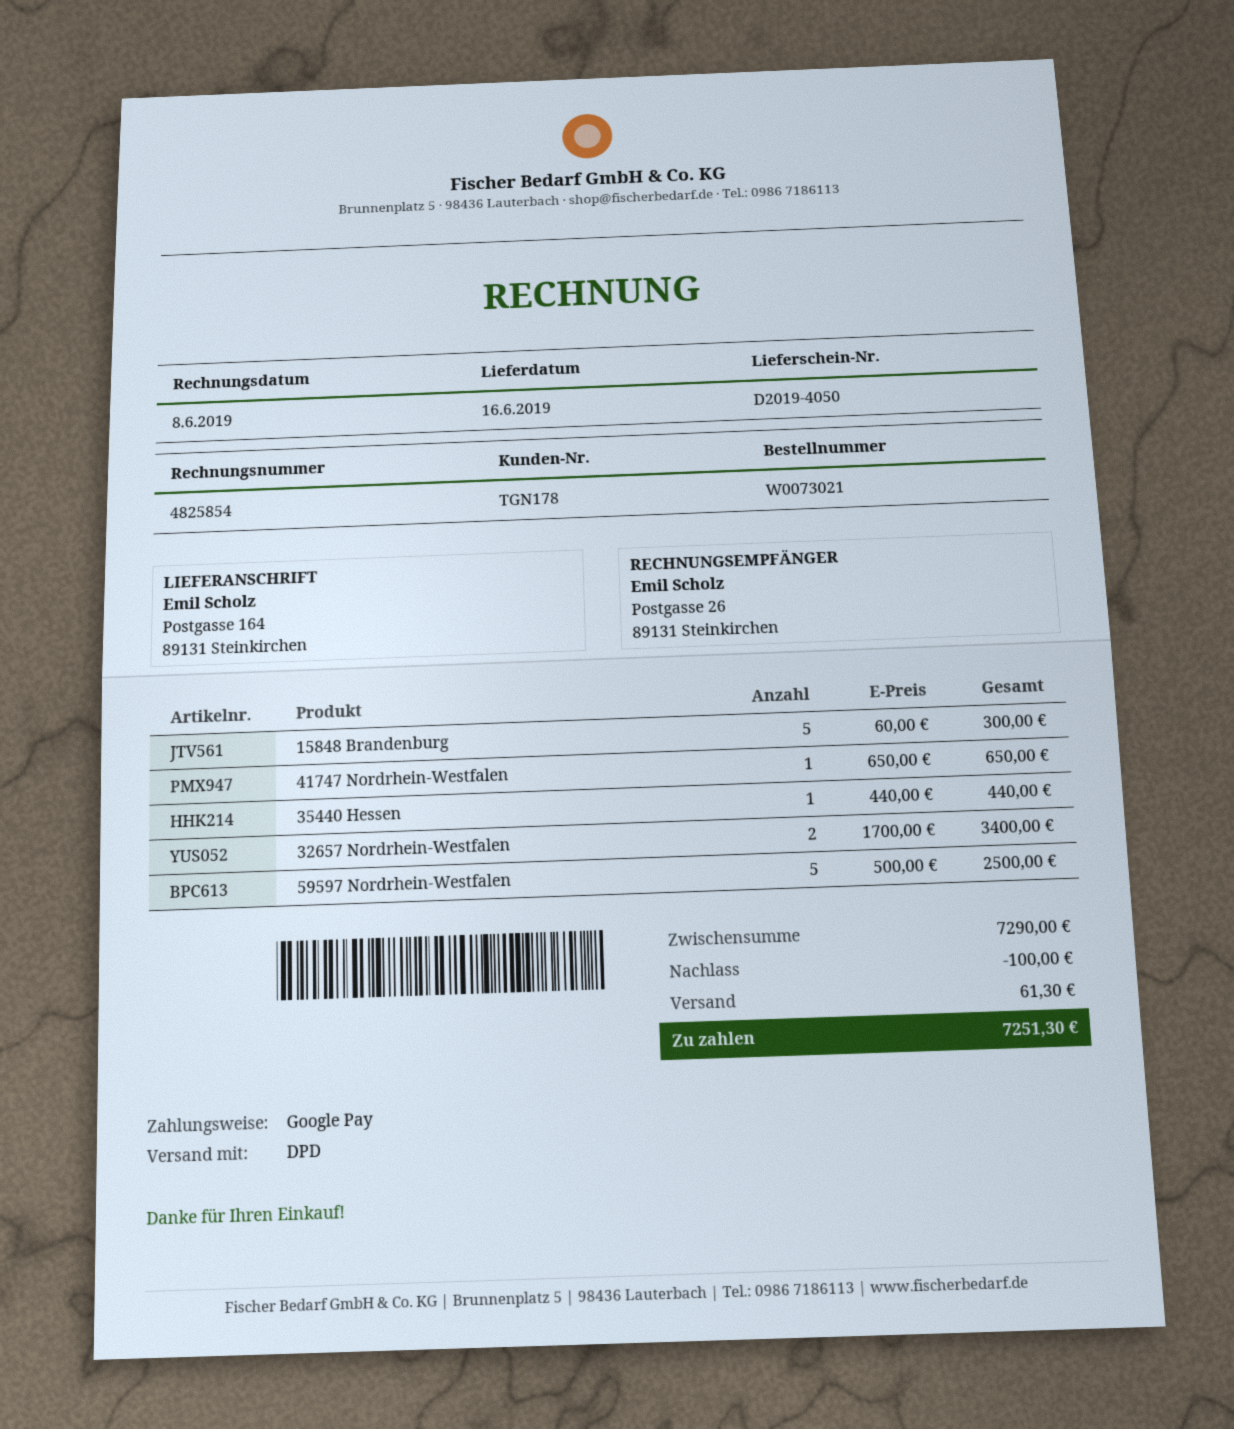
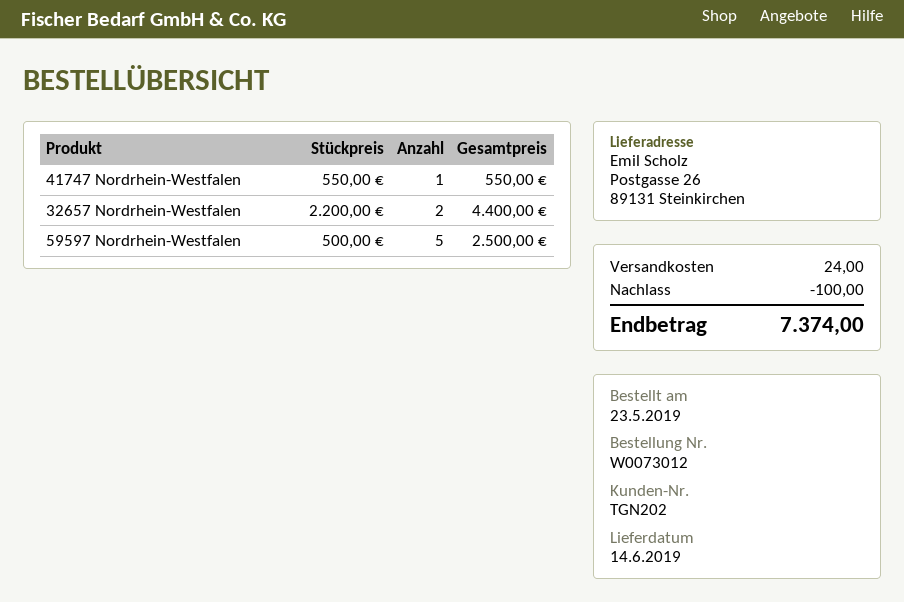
order number: W0073021 -> W0073012
delivery date: 2019-06-16 -> 2019-06-14
customer number: TGN178 -> TGN202
ship to: Postgasse 164, 89131 Steinkirchen -> Postgasse 26, 89131 Steinkirchen
15848 Brandenburg: 5 x 60.00 = 300.00 -> none
41747 Nordrhein-Westfalen: 1 x 650.00 = 650.00 -> 1 x 550.00 = 550.00
35440 Hessen: 1 x 440.00 = 440.00 -> none
32657 Nordrhein-Westfalen: 2 x 1700.00 = 3400.00 -> 2 x 2200.00 = 4400.00
shipping: 61.30 -> 24.00
total: 7251.30 -> 7374.00

